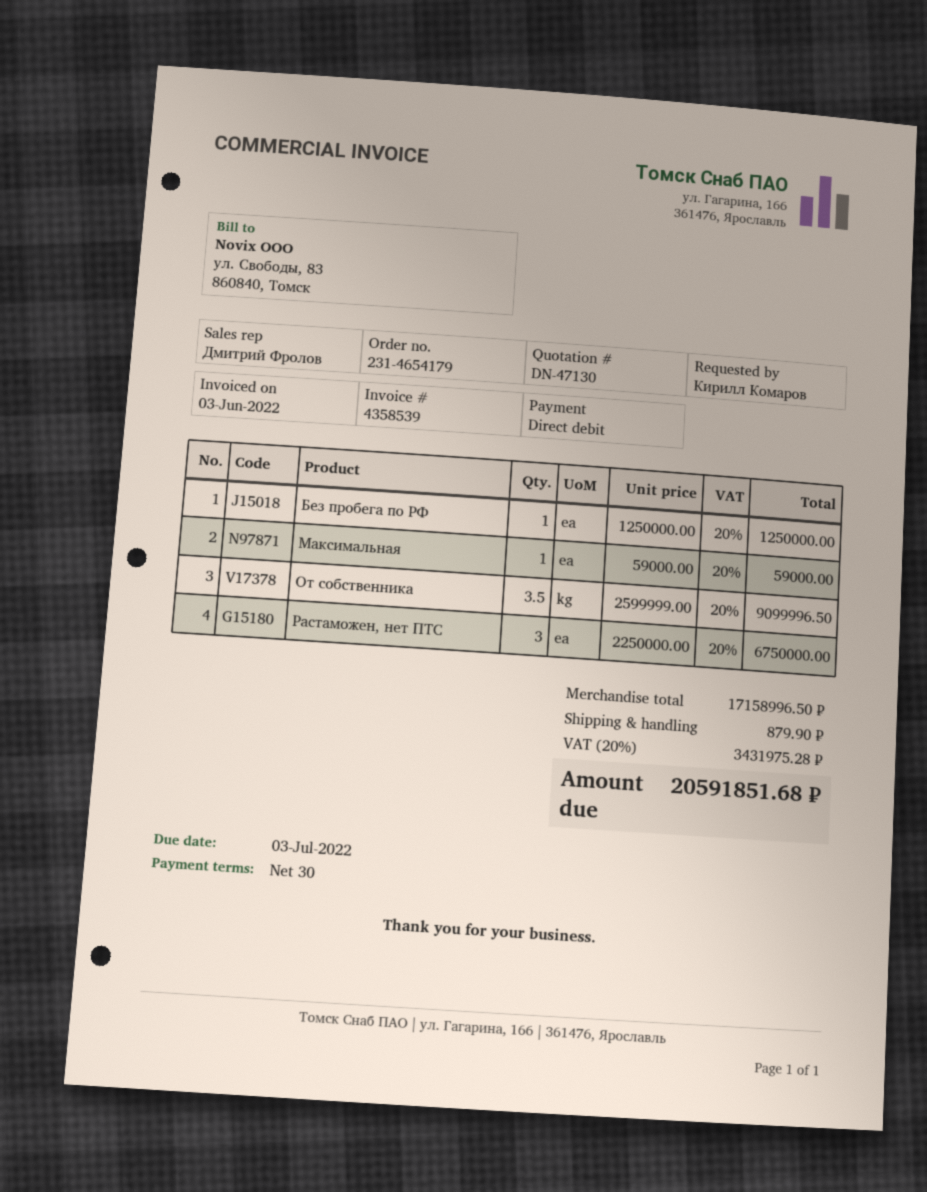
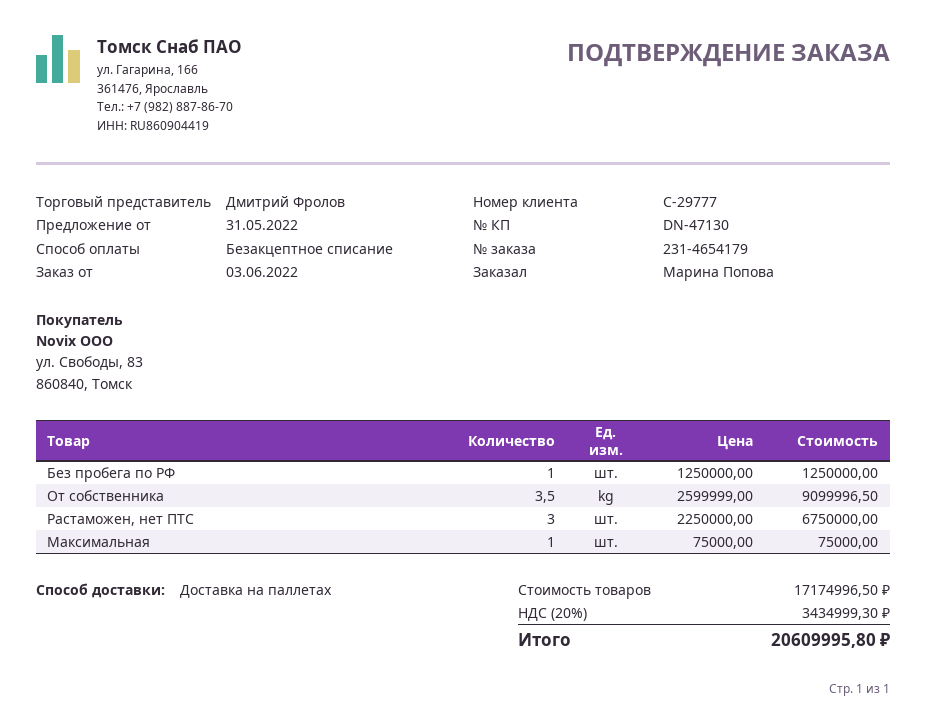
ordered by: Кирилл Комаров -> Марина Попова
Максимальная: 1 x 59000.00 = 59000.00 -> 1 x 75000.00 = 75000.00
subtotal: 17158996.50 -> 17174996.50
shipping: 879.90 -> none
tax: 20% = 3431975.28 -> 20% = 3434999.30
total: 20591851.68 -> 20609995.80

